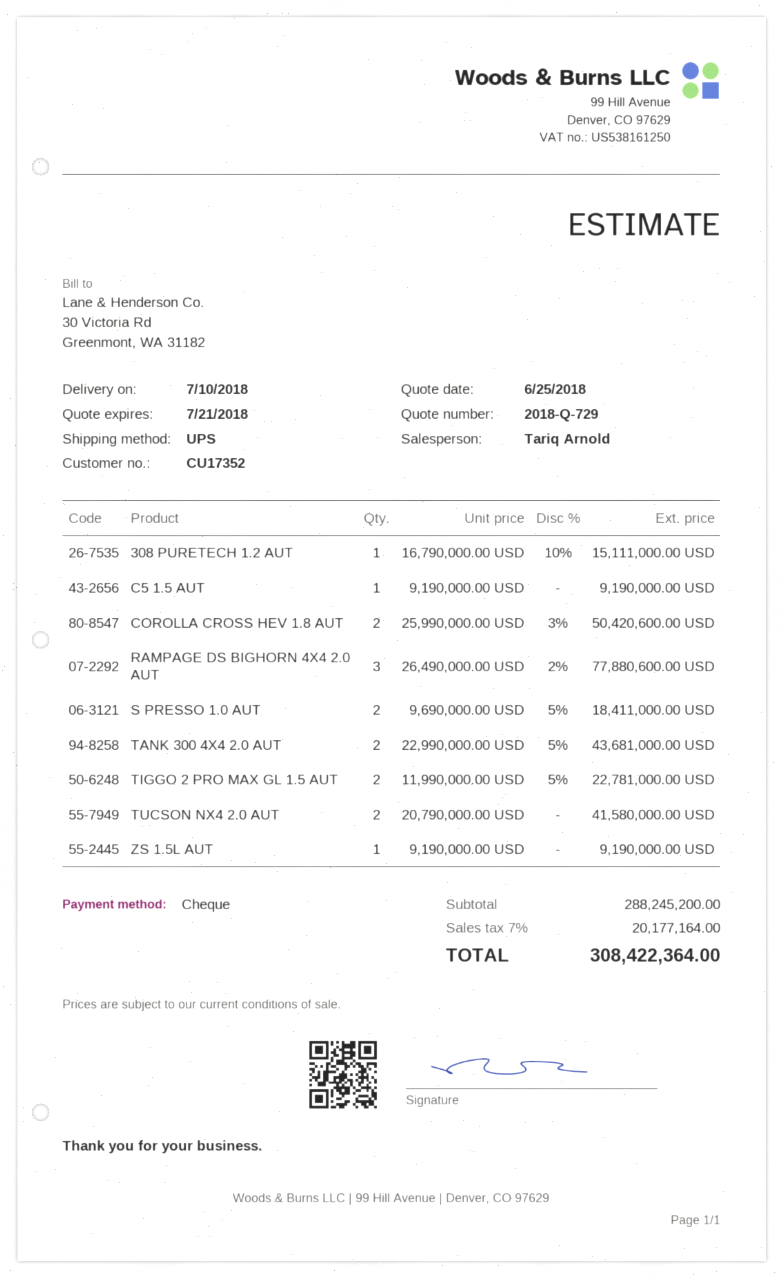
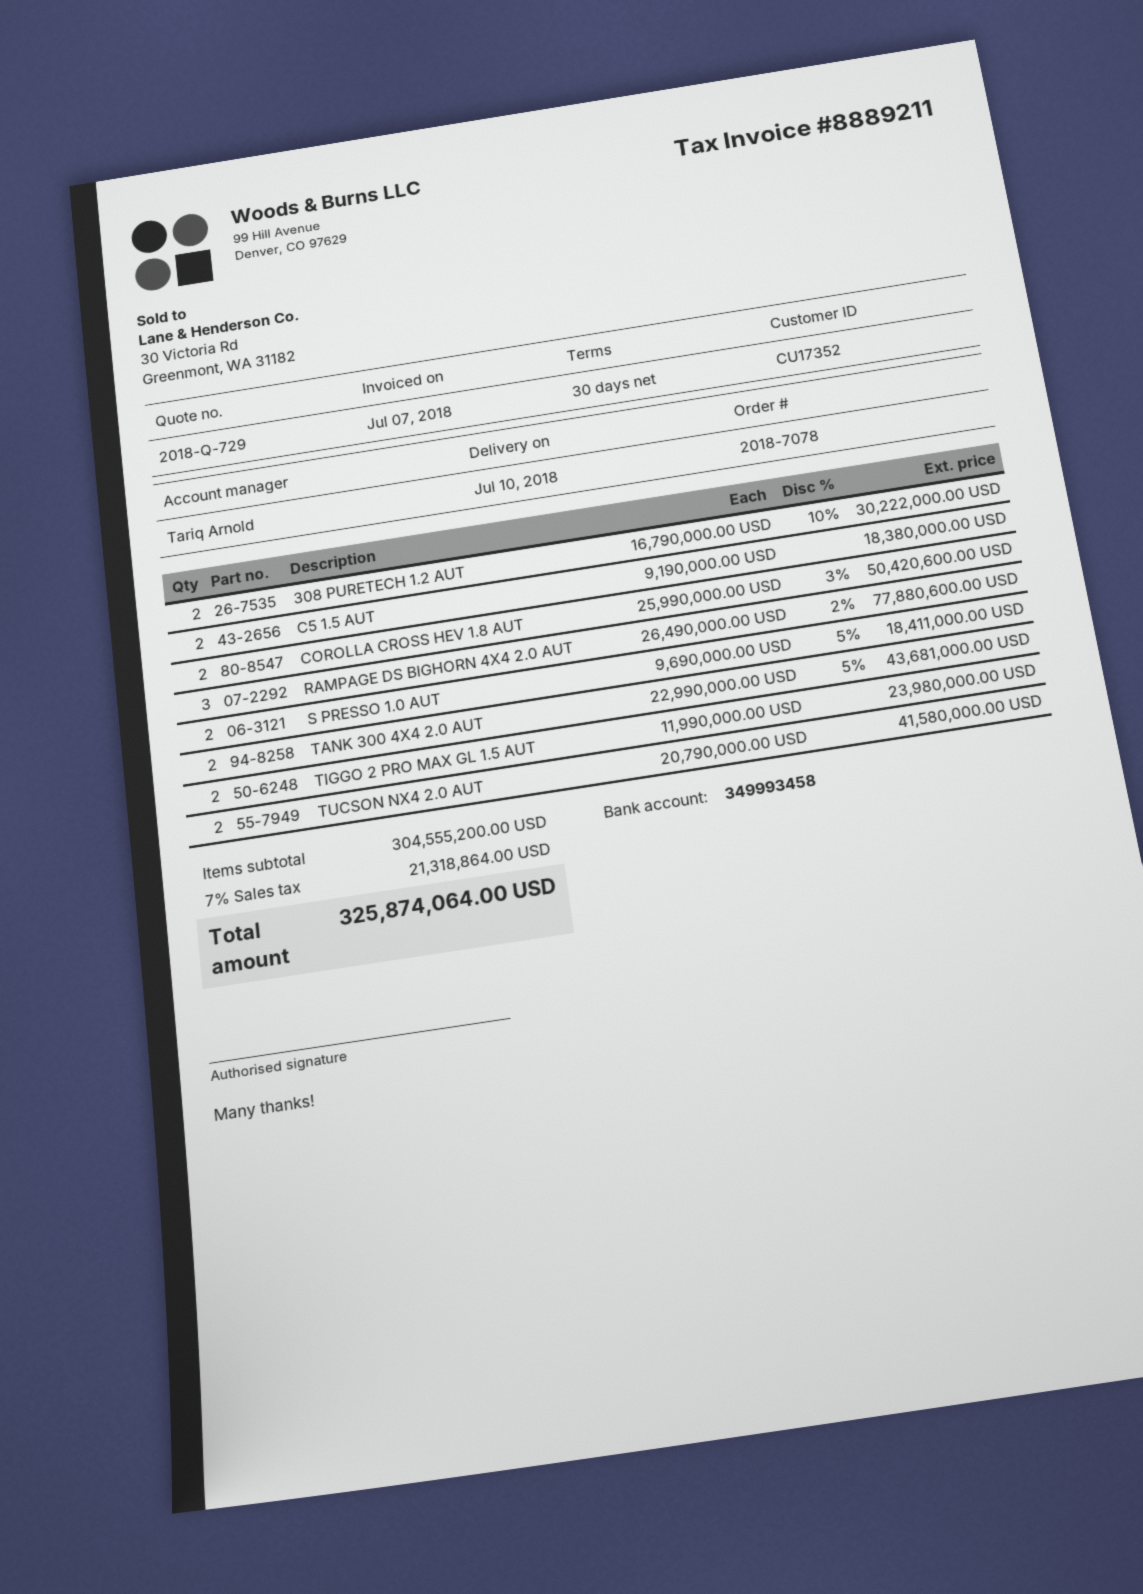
308 PURETECH 1.2 AUT: 1 x 16790000.00 - 10% = 15111000.00 -> 2 x 16790000.00 - 10% = 30222000.00
C5 1.5 AUT: 1 x 9190000.00 = 9190000.00 -> 2 x 9190000.00 = 18380000.00
TIGGO 2 PRO MAX GL 1.5 AUT: 2 x 11990000.00 - 5% = 22781000.00 -> 2 x 11990000.00 = 23980000.00
ZS 1.5L AUT: 1 x 9190000.00 = 9190000.00 -> none
subtotal: 288245200.00 -> 304555200.00
tax: 7% = 20177164.00 -> 7% = 21318864.00
total: 308422364.00 -> 325874064.00

